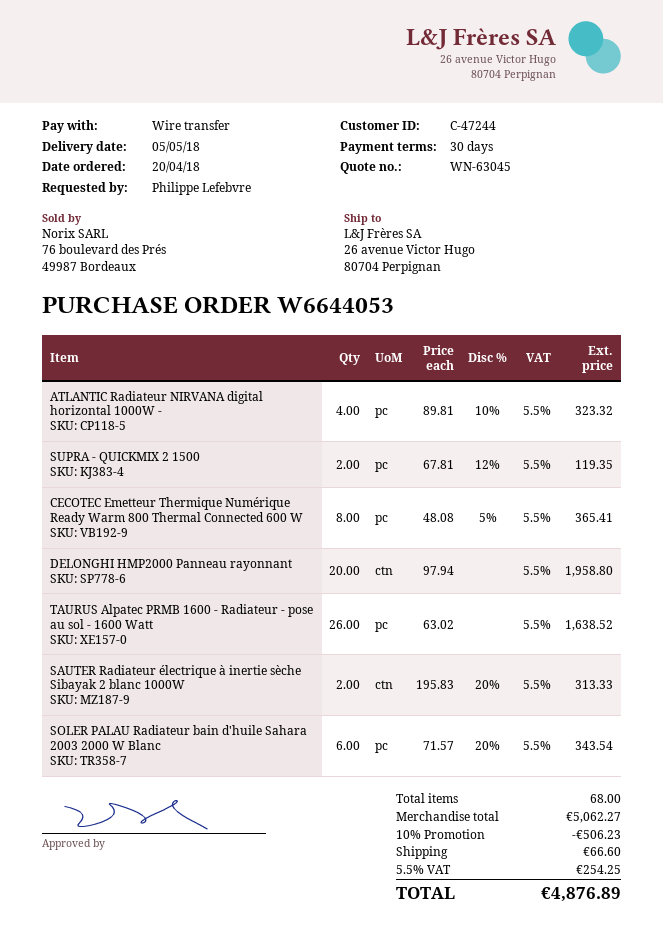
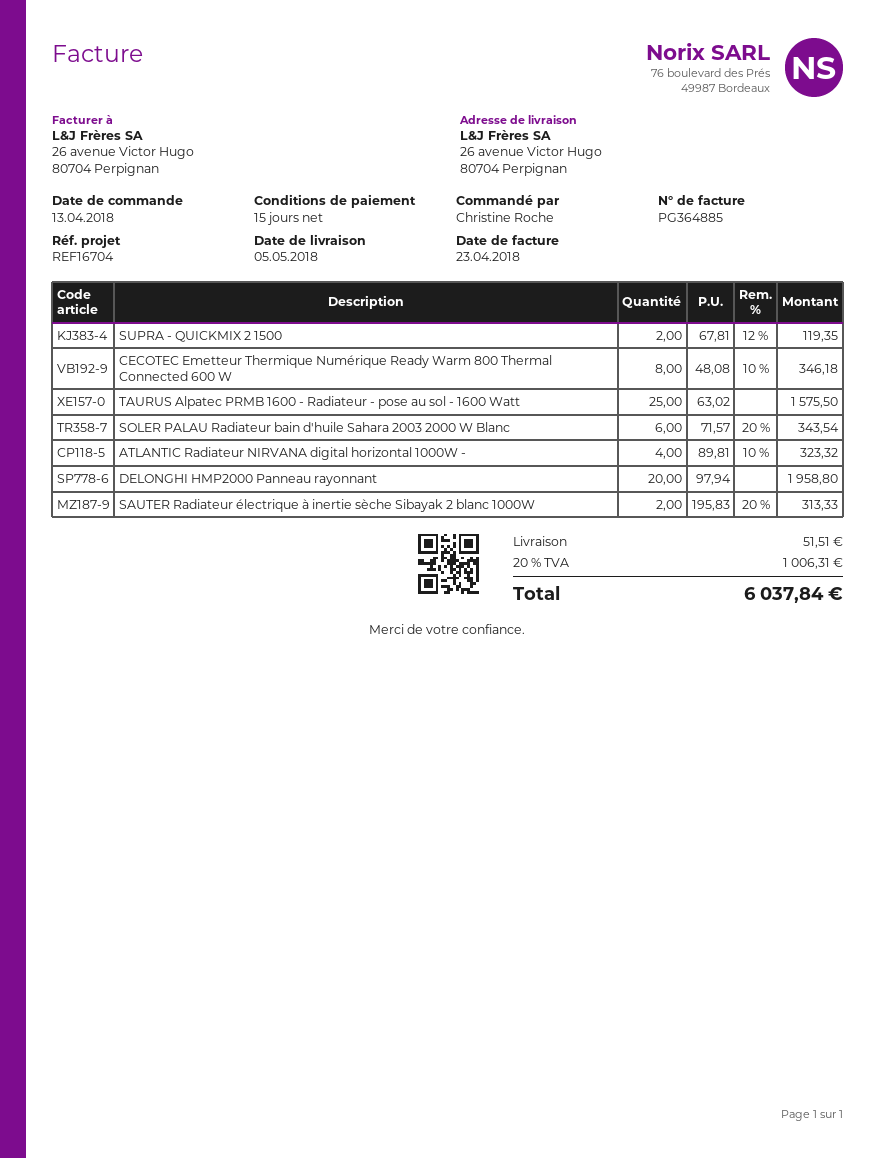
order date: 2018-04-20 -> 2018-04-13
payment terms: 30 days -> 15 days
ordered by: Philippe Lefebvre -> Christine Roche
CECOTEC Emetteur Thermique Numérique Ready Warm 800 Thermal Connected 600 W: 8 x 48.08 - 5% = 365.41 -> 8 x 48.08 - 10% = 346.18
TAURUS Alpatec PRMB 1600 - Radiateur - pose au sol - 1600 Watt: 26 x 63.02 = 1638.52 -> 25 x 63.02 = 1575.50
discount: 10% = 506.23 -> none
shipping: 66.60 -> 51.51
tax: 5.5% = 254.25 -> 20% = 1006.31
total: 4876.89 -> 6037.84

